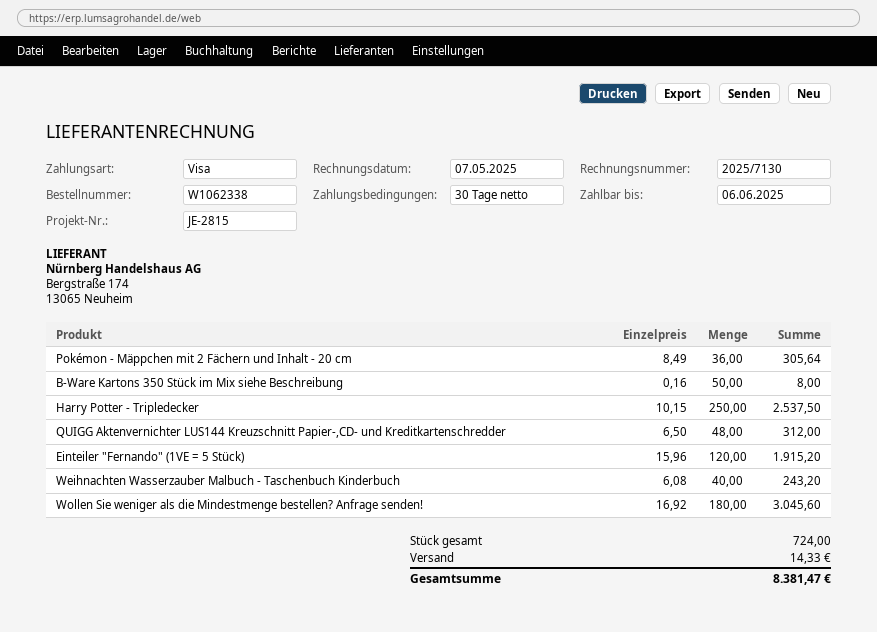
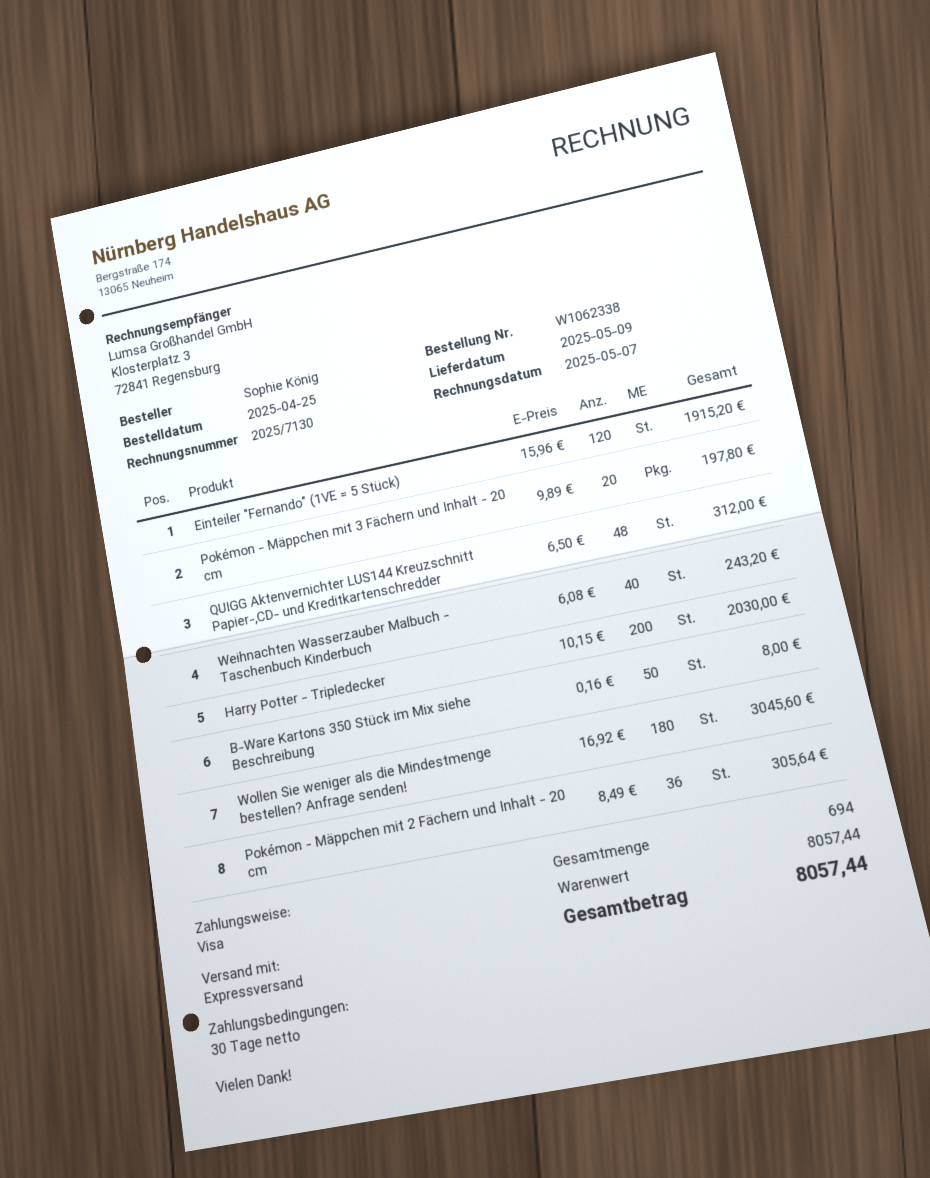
Harry Potter - Tripledecker: 250 x 10.15 = 2537.50 -> 200 x 10.15 = 2030.00
Pokémon - Mäppchen mit 3 Fächern und Inhalt - 20 cm: none -> 20 x 9.89 = 197.80
total quantity: 724 -> 694
shipping: 14.33 -> none
total: 8381.47 -> 8057.44

